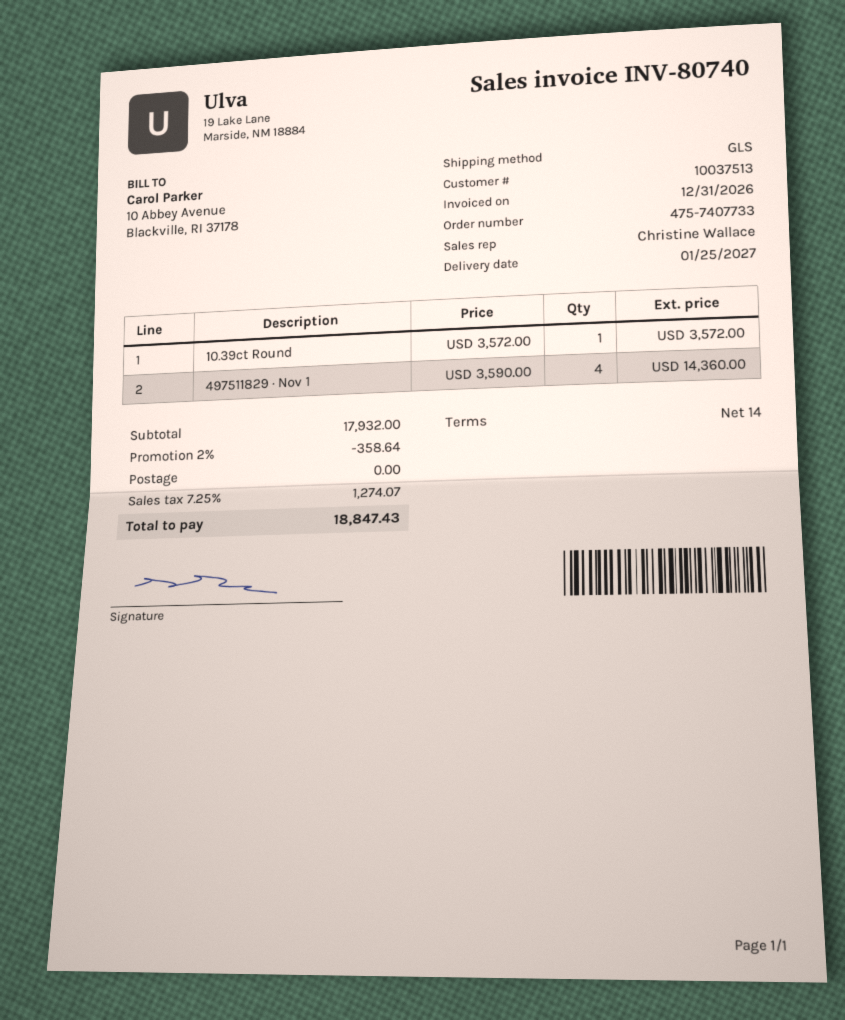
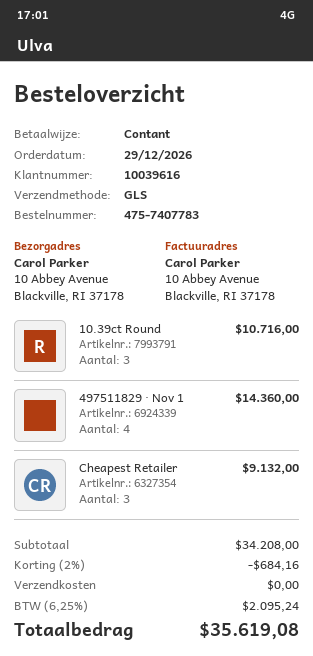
order number: 475-7407733 -> 475-7407783
customer number: 10037513 -> 10039616
10.39ct Round: 1 for 3572.00 -> 3 for 10716.00
Cheapest Retailer: none -> 3 for 9132.00
subtotal: 17932.00 -> 34208.00
discount: 2% = 358.64 -> 2% = 684.16
tax: 7.25% = 1274.07 -> 6.25% = 2095.24
total: 18847.43 -> 35619.08

